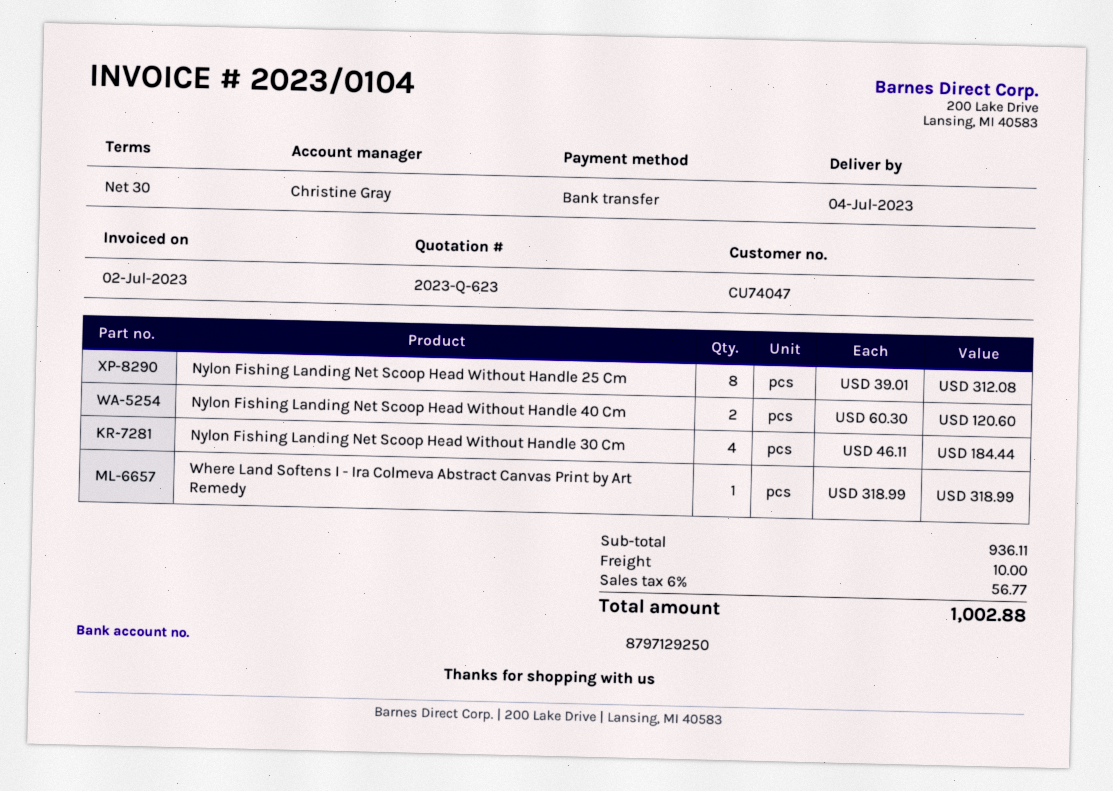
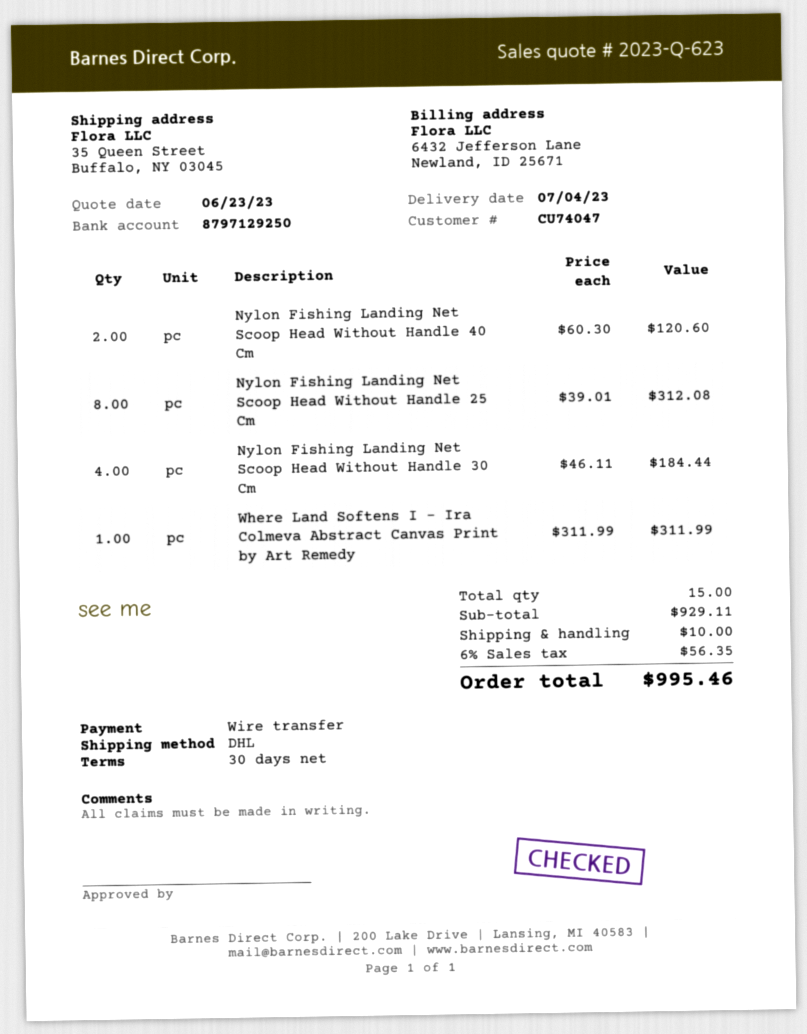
Where Land Softens I - Ira Colmeva Abstract Canvas Print by Art Remedy: 1 x 318.99 = 318.99 -> 1 x 311.99 = 311.99
subtotal: 936.11 -> 929.11
tax: 6% = 56.77 -> 6% = 56.35
total: 1002.88 -> 995.46

